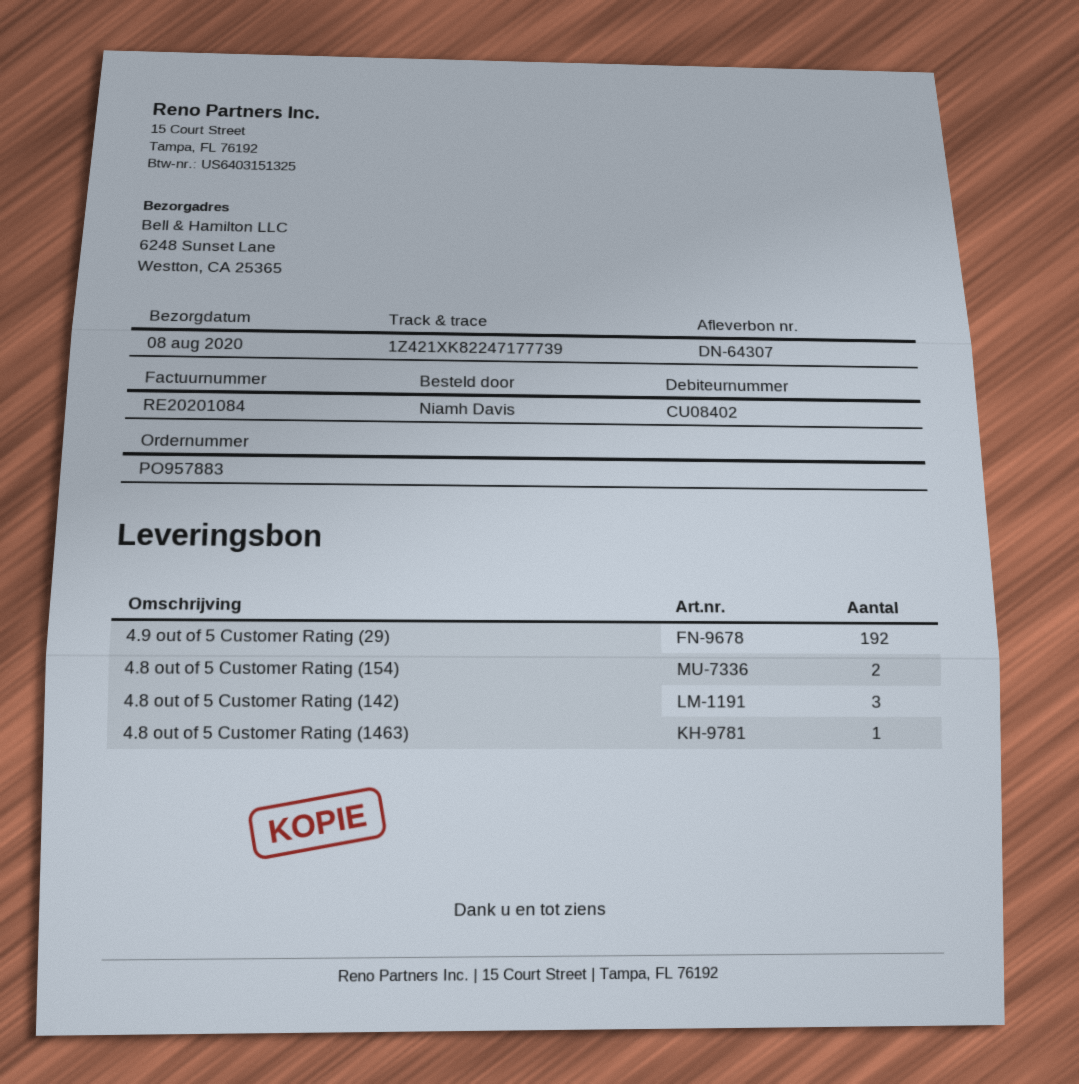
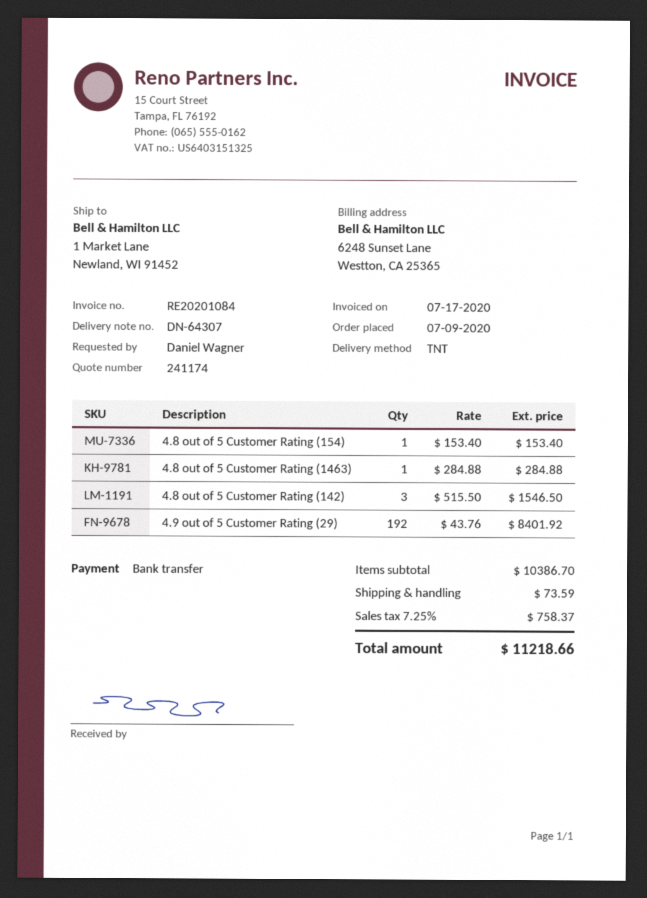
ordered by: Niamh Davis -> Daniel Wagner
ship to: 6248 Sunset Lane, Westton, CA 25365 -> 1 Market Lane, Newland, WI 91452
4.8 out of 5 Customer Rating (154): 2 -> 1

